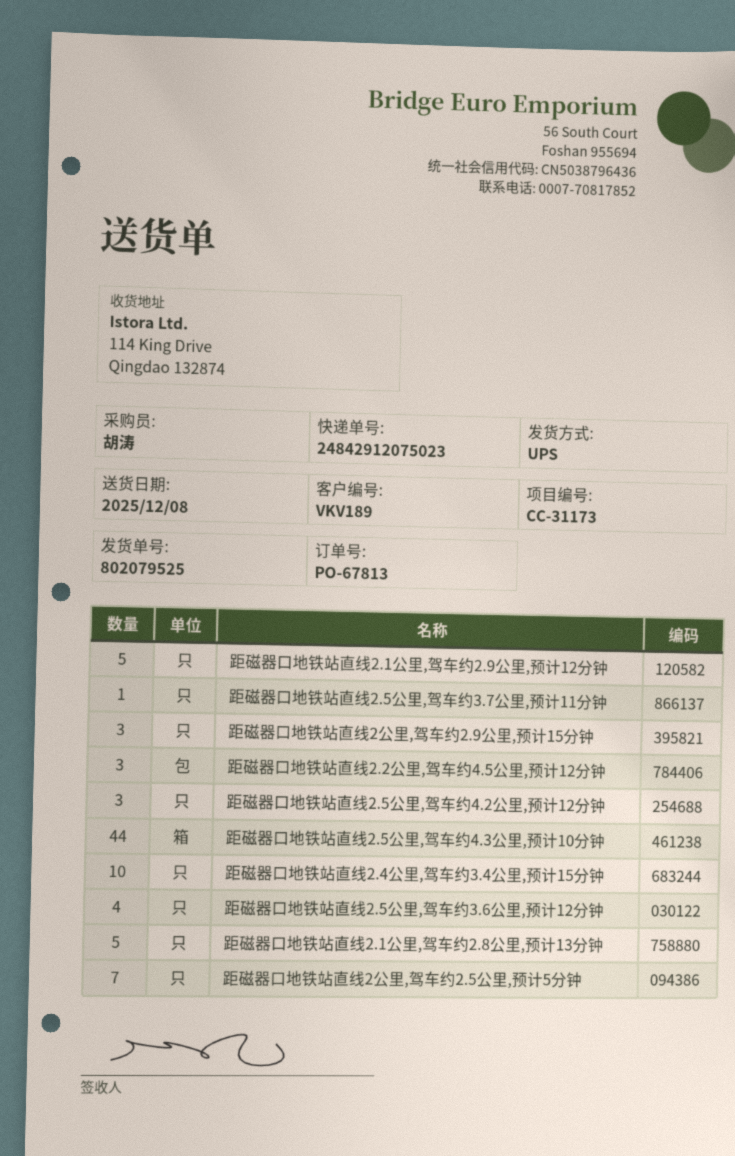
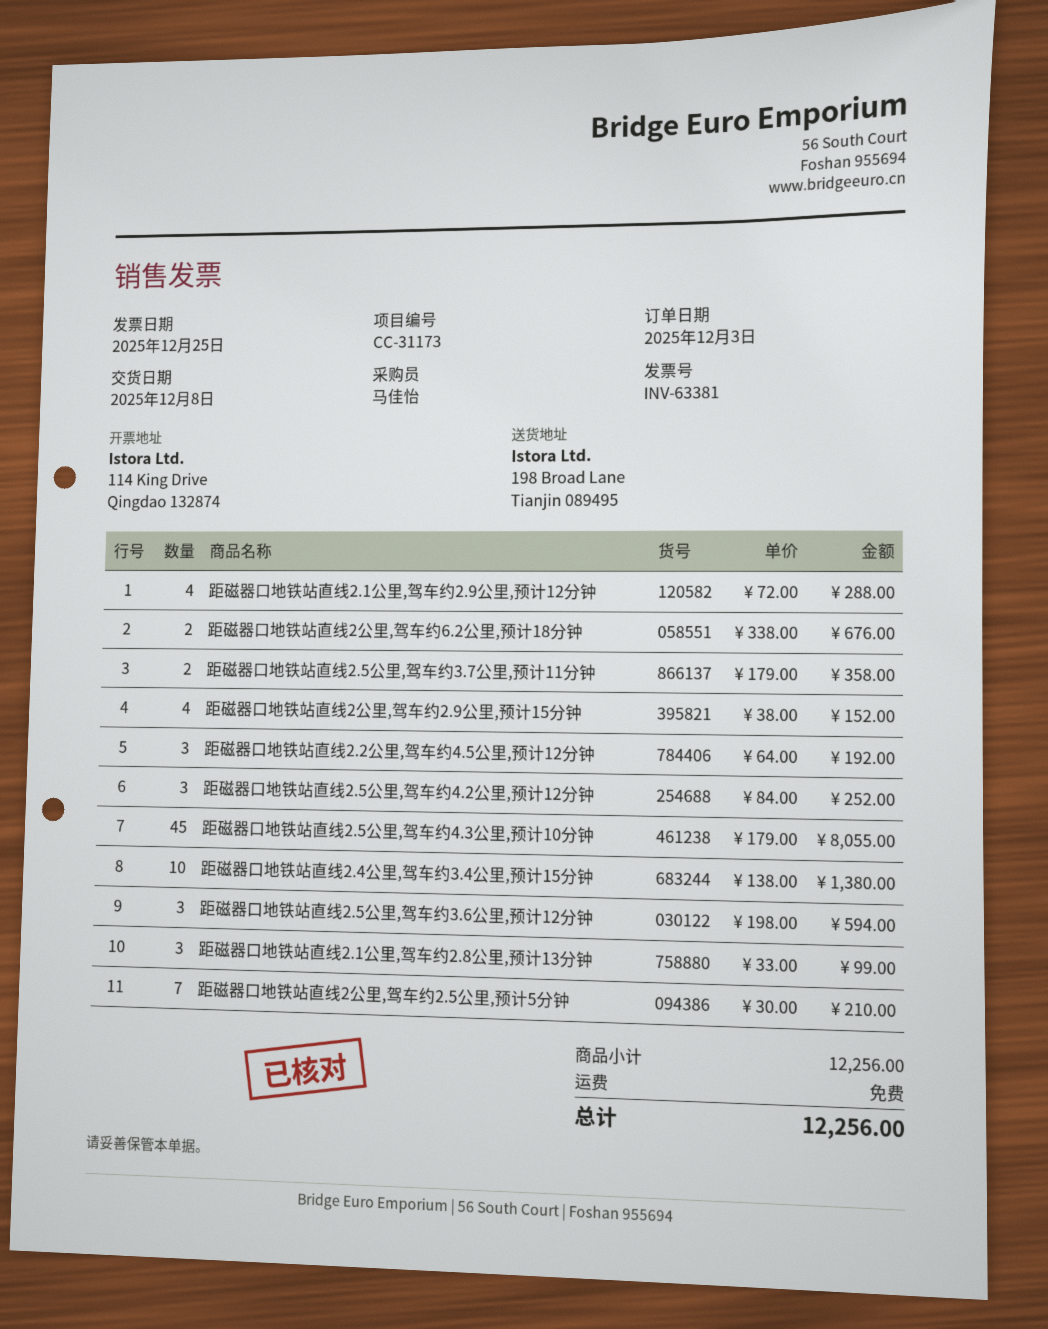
ordered by: 胡涛 -> 马佳怡
ship to: 114 King Drive, Qingdao 132874 -> 198 Broad Lane, Tianjin 089495
距磁器口地铁站直线2.1公里,驾车约2.9公里,预计12分钟: 5 -> 4
距磁器口地铁站直线2.5公里,驾车约3.7公里,预计11分钟: 1 -> 2
距磁器口地铁站直线2公里,驾车约2.9公里,预计15分钟: 3 -> 4
距磁器口地铁站直线2.5公里,驾车约4.3公里,预计10分钟: 44 -> 45
距磁器口地铁站直线2.5公里,驾车约3.6公里,预计12分钟: 4 -> 3
距磁器口地铁站直线2.1公里,驾车约2.8公里,预计13分钟: 5 -> 3
距磁器口地铁站直线2公里,驾车约6.2公里,预计18分钟: none -> 2

